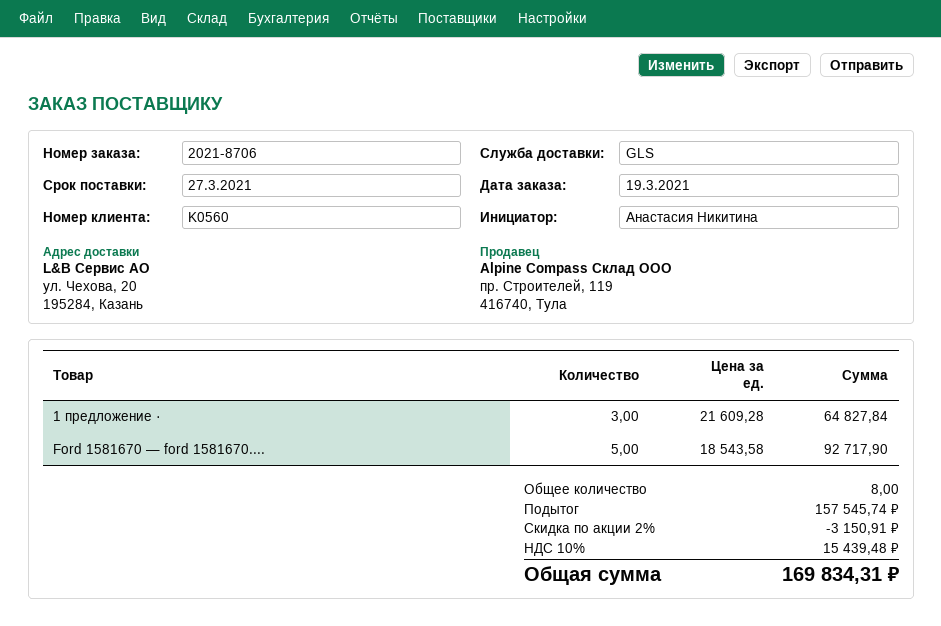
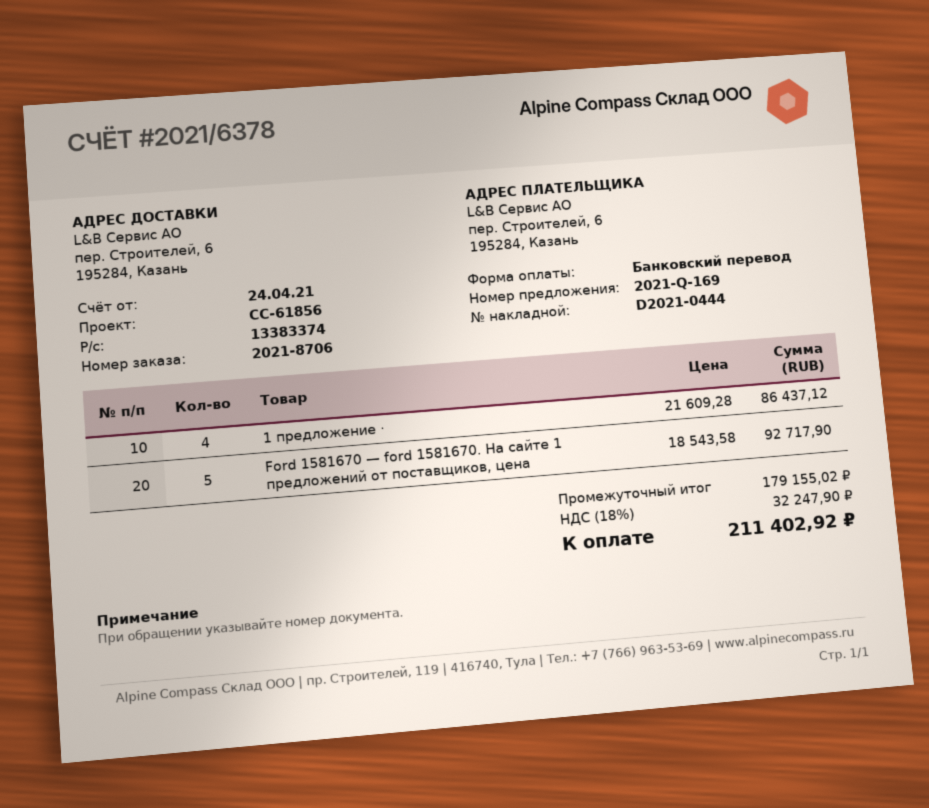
ship to: ул. Чехова, 20, 195284, Казань -> пер. Строителей, 6, 195284, Казань
1 предложение ·: 3 x 21609.28 = 64827.84 -> 4 x 21609.28 = 86437.12
subtotal: 157545.74 -> 179155.02
discount: 2% = 3150.91 -> none
tax: 10% = 15439.48 -> 18% = 32247.90
total: 169834.31 -> 211402.92

